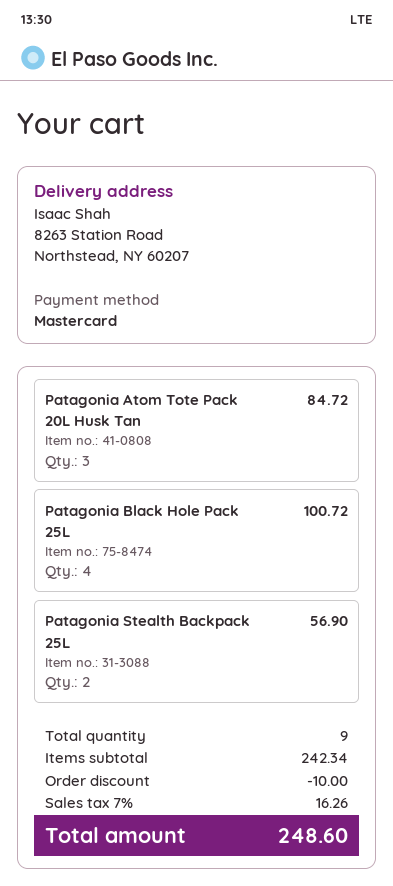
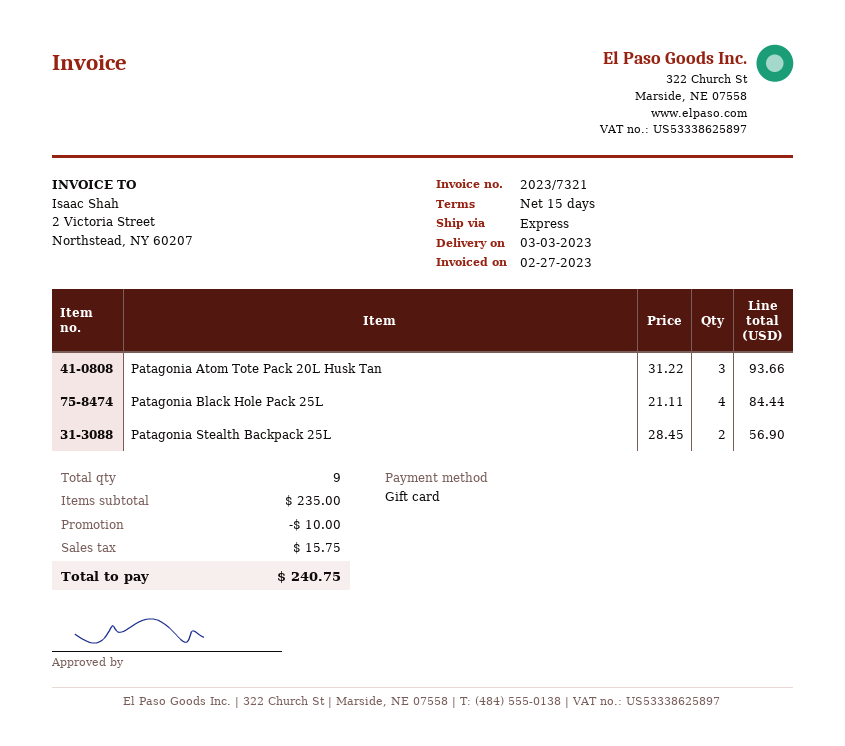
payment method: Mastercard -> gift card
Patagonia Atom Tote Pack 20L Husk Tan: 3 for 84.72 -> 3 for 93.66
Patagonia Black Hole Pack 25L: 4 for 100.72 -> 4 for 84.44
subtotal: 242.34 -> 235.00
tax: 16.26 -> 15.75
total: 248.60 -> 240.75

